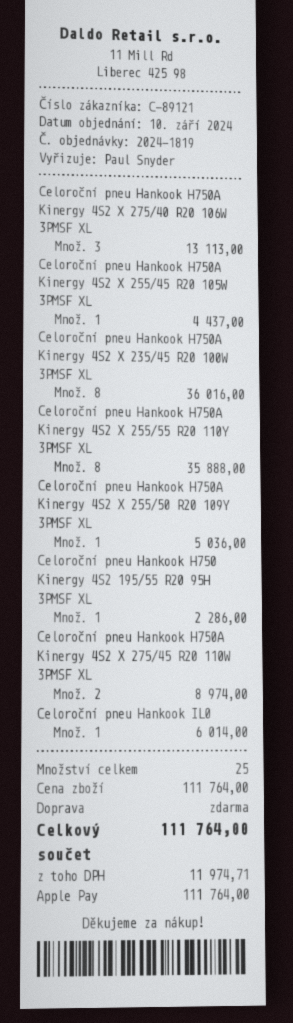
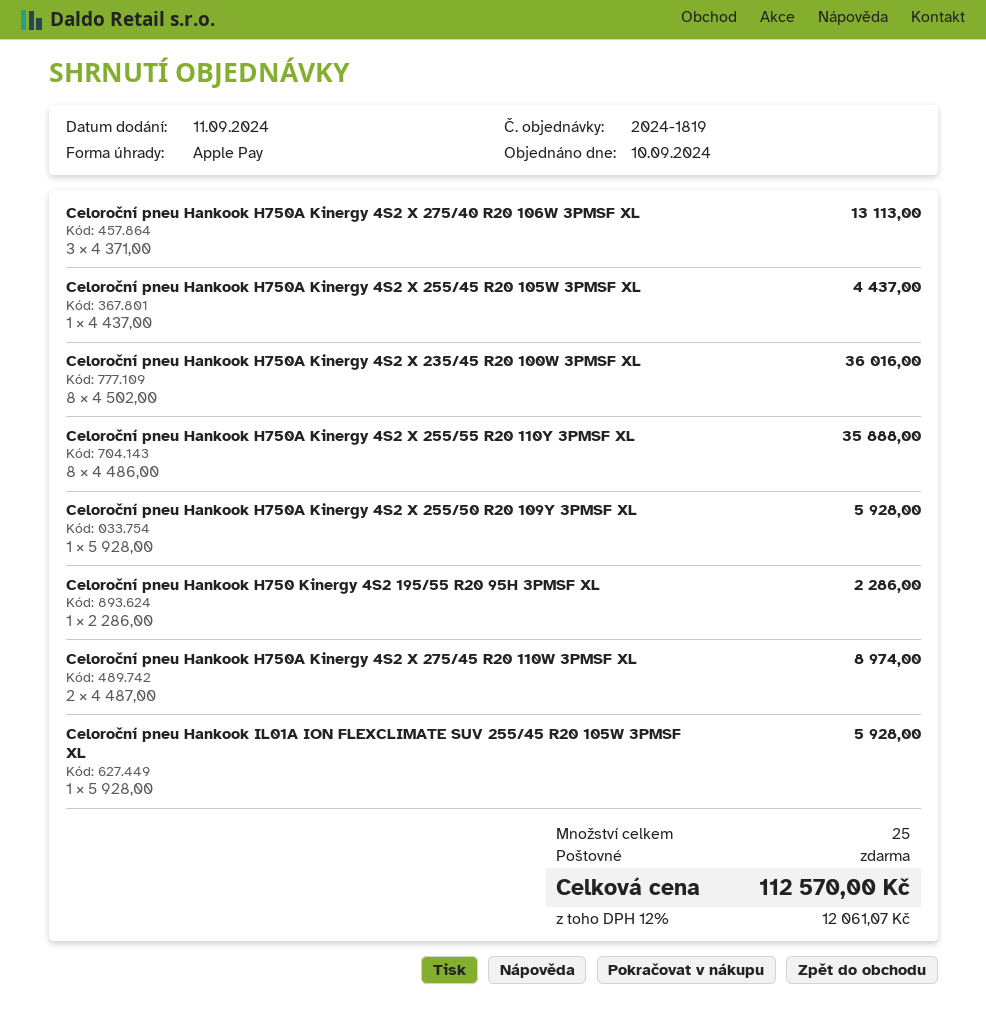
Celoroční pneu Hankook H750A Kinergy 4S2 X 255/50 R20 109Y 3PMSF XL: 1 for 5036.00 -> 1 for 5928.00
Celoroční pneu Hankook IL0: 1 for 6014.00 -> 1 for 5928.00
tax: 11974.71 -> 12061.07
total: 111764.00 -> 112570.00

